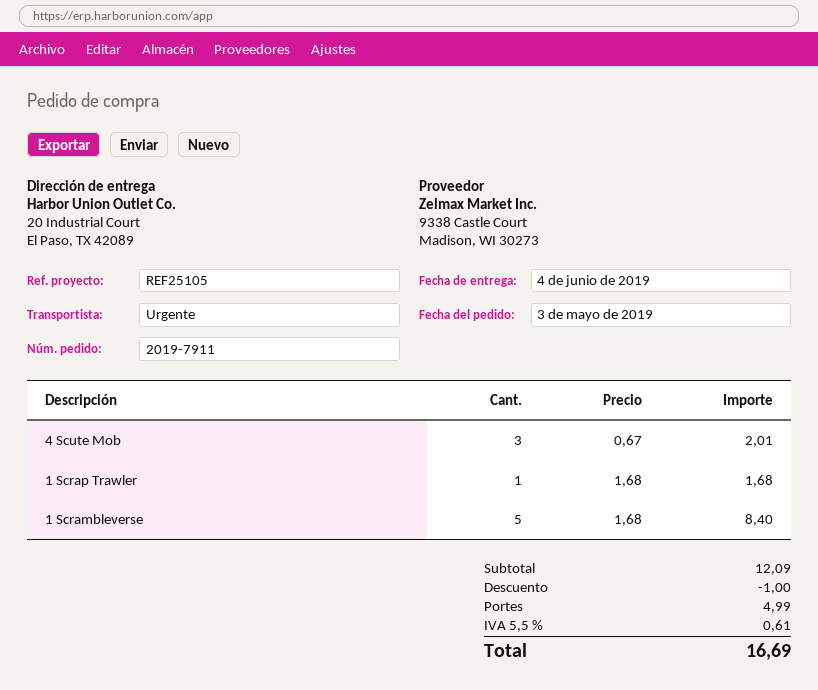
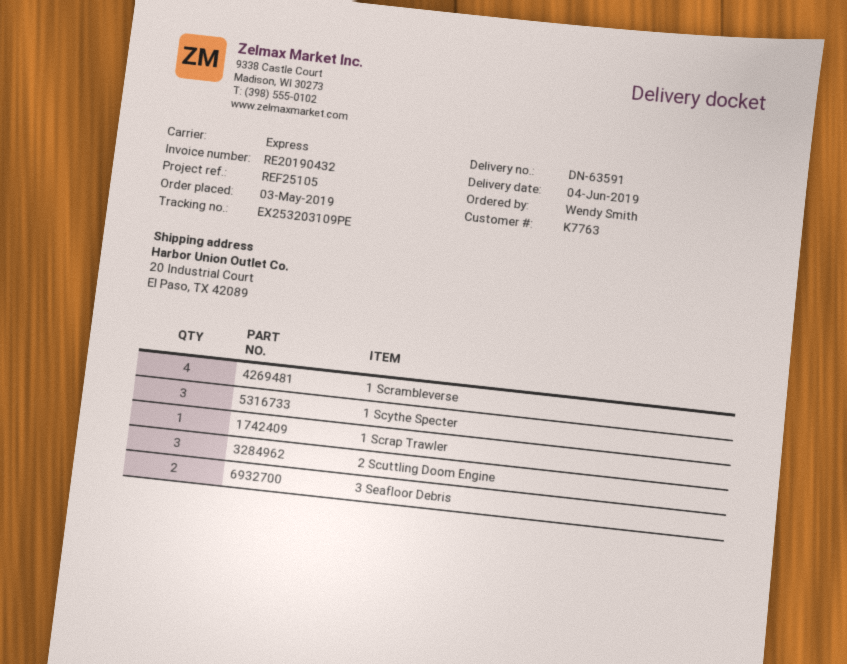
4 Scute Mob: 3 -> none
1 Scrambleverse: 5 -> 4
1 Scythe Specter: none -> 3
2 Scuttling Doom Engine: none -> 3
3 Seafloor Debris: none -> 2

